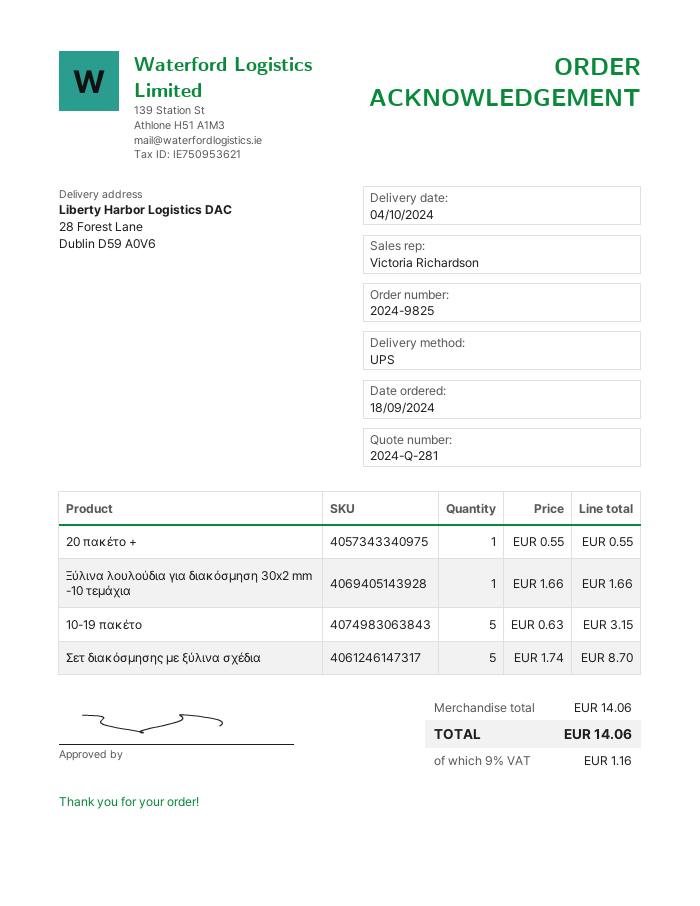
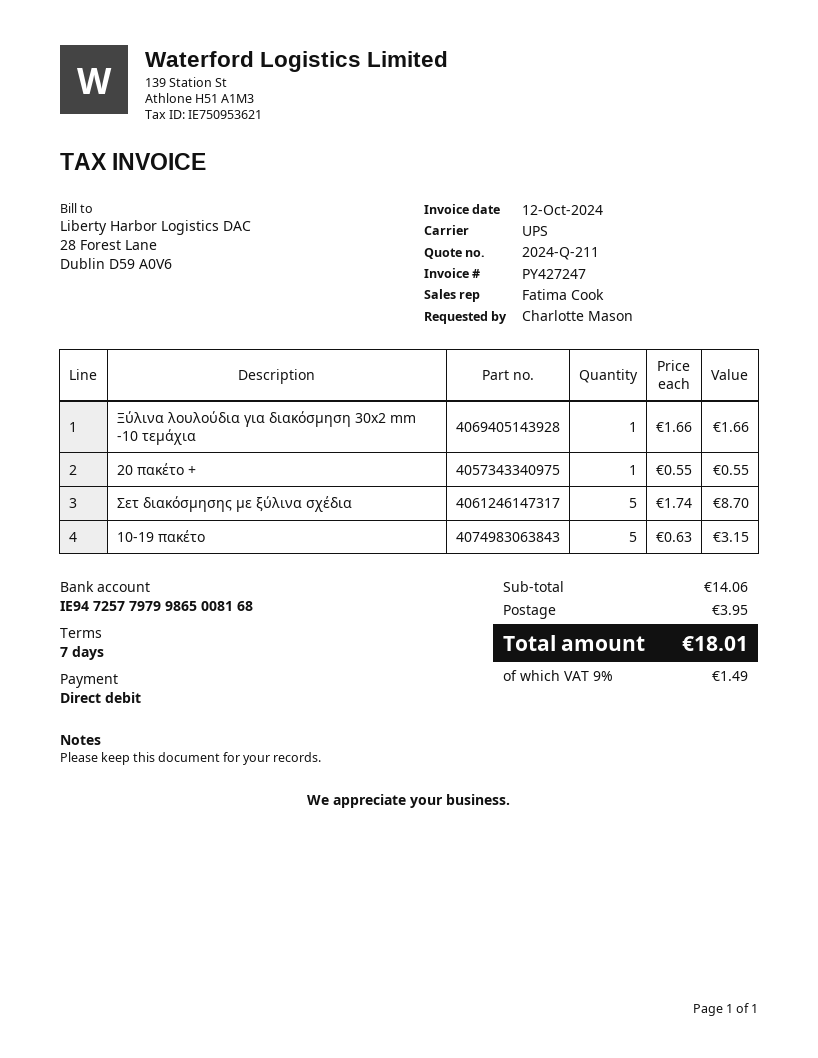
quote number: 2024-Q-281 -> 2024-Q-211
sales rep: Victoria Richardson -> Fatima Cook
shipping: none -> 3.95
tax: 9% = 1.16 -> 9% = 1.49
total: 14.06 -> 18.01

